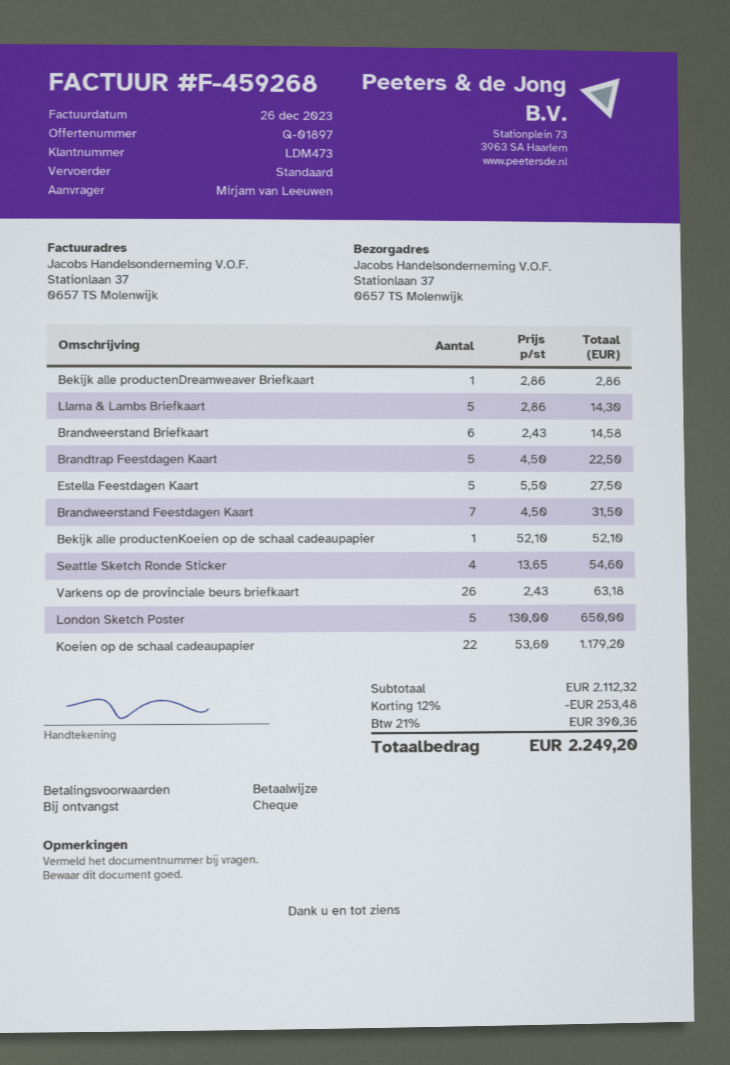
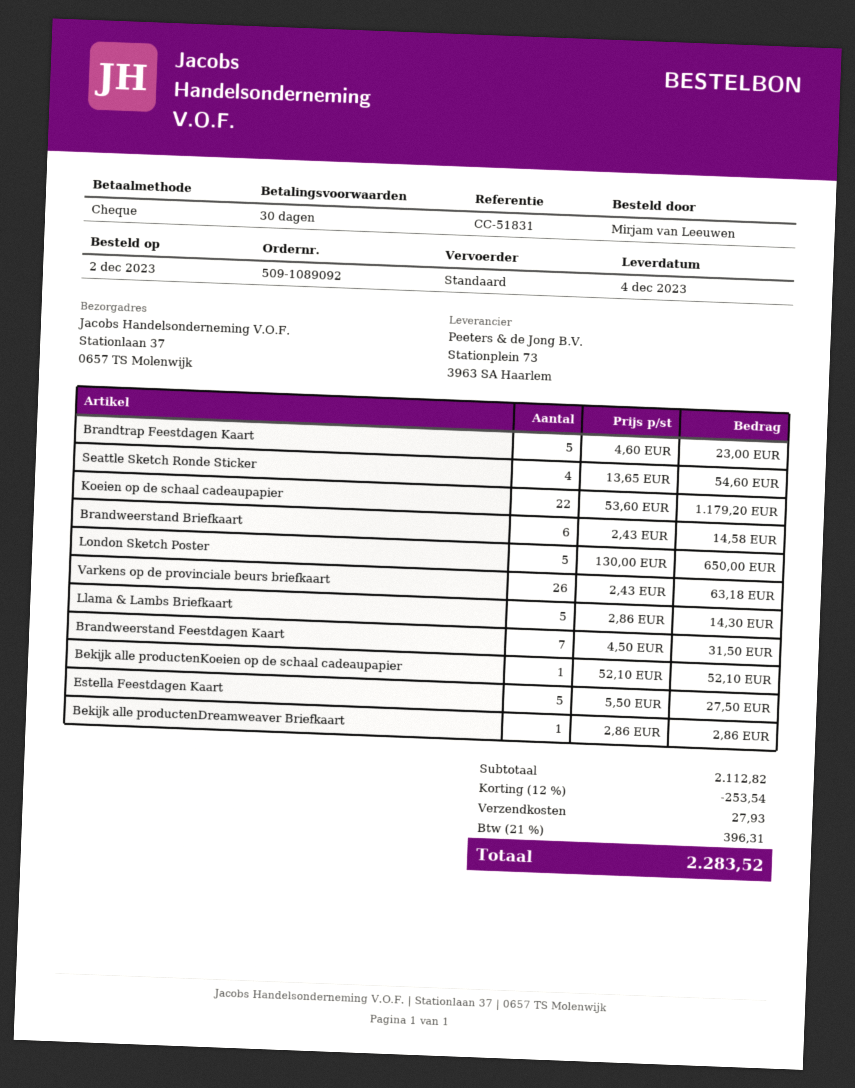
payment terms: on receipt -> 30 days
Brandtrap Feestdagen Kaart: 5 x 4.50 = 22.50 -> 5 x 4.60 = 23.00
subtotal: 2112.32 -> 2112.82
discount: 12% = 253.48 -> 12% = 253.54
shipping: none -> 27.93
tax: 21% = 390.36 -> 21% = 396.31
total: 2249.20 -> 2283.52

